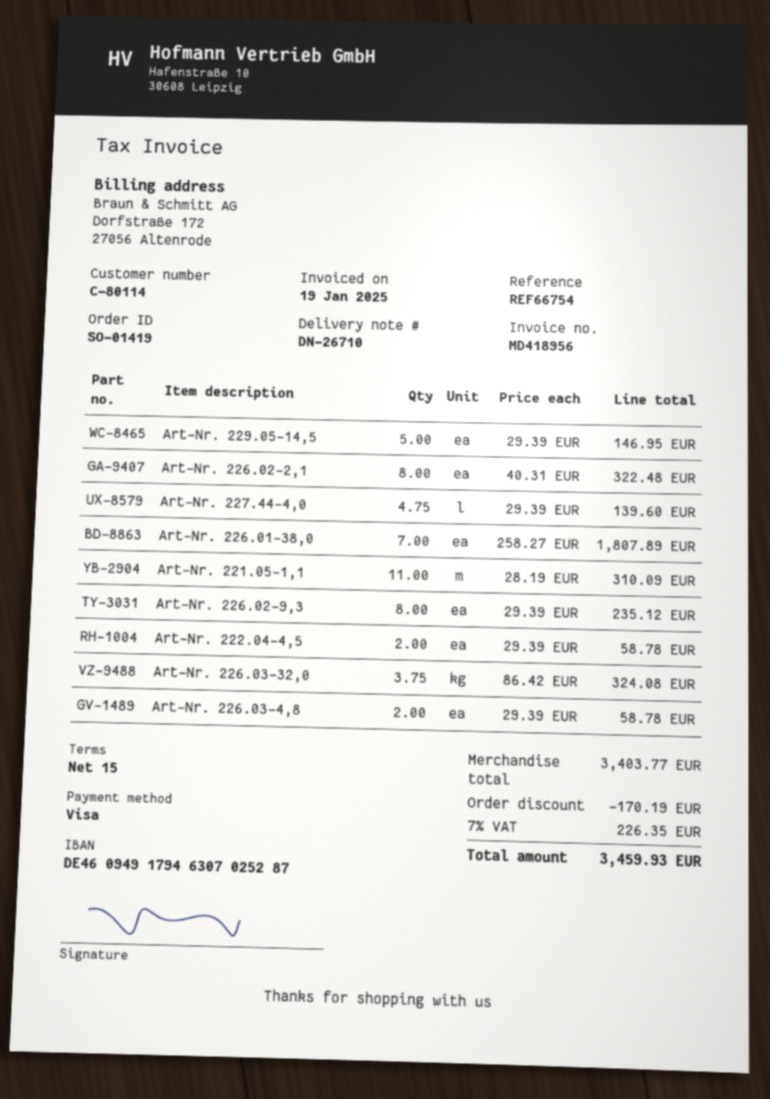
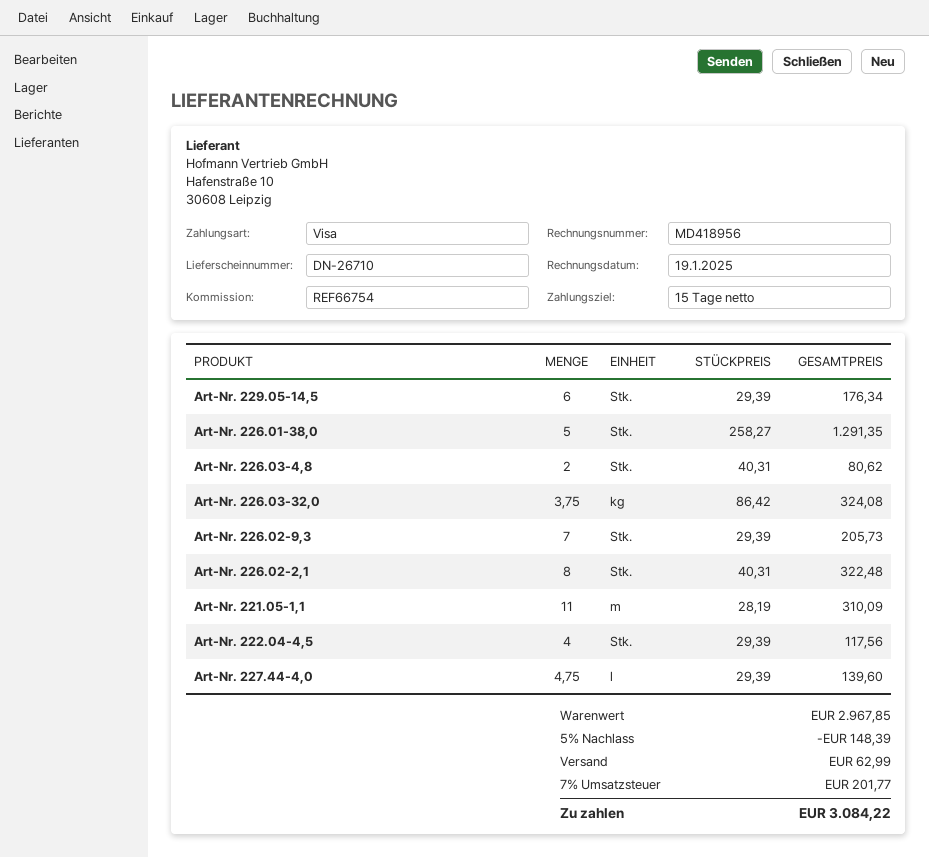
Art-Nr. 229.05-14,5: 5 x 29.39 = 146.95 -> 6 x 29.39 = 176.34
Art-Nr. 226.01-38,0: 7 x 258.27 = 1807.89 -> 5 x 258.27 = 1291.35
Art-Nr. 226.02-9,3: 8 x 29.39 = 235.12 -> 7 x 29.39 = 205.73
Art-Nr. 222.04-4,5: 2 x 29.39 = 58.78 -> 4 x 29.39 = 117.56
Art-Nr. 226.03-4,8: 2 x 29.39 = 58.78 -> 2 x 40.31 = 80.62
subtotal: 3403.77 -> 2967.85
discount: 170.19 -> 148.39
shipping: none -> 62.99
tax: 7% = 226.35 -> 7% = 201.77
total: 3459.93 -> 3084.22

